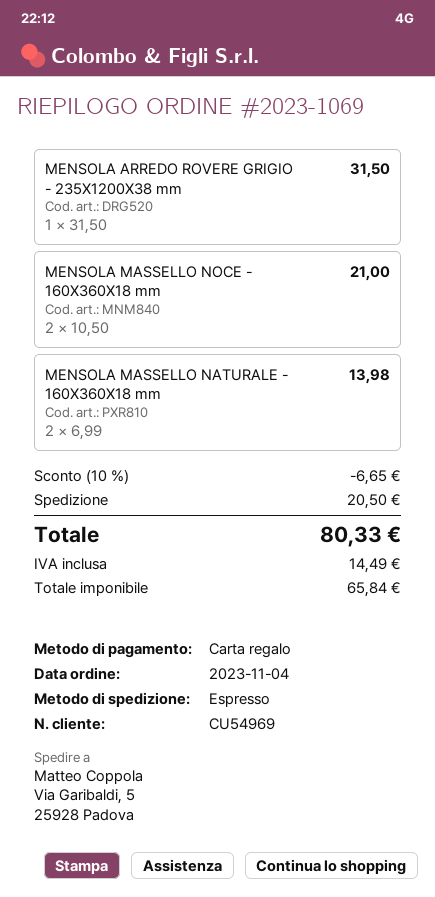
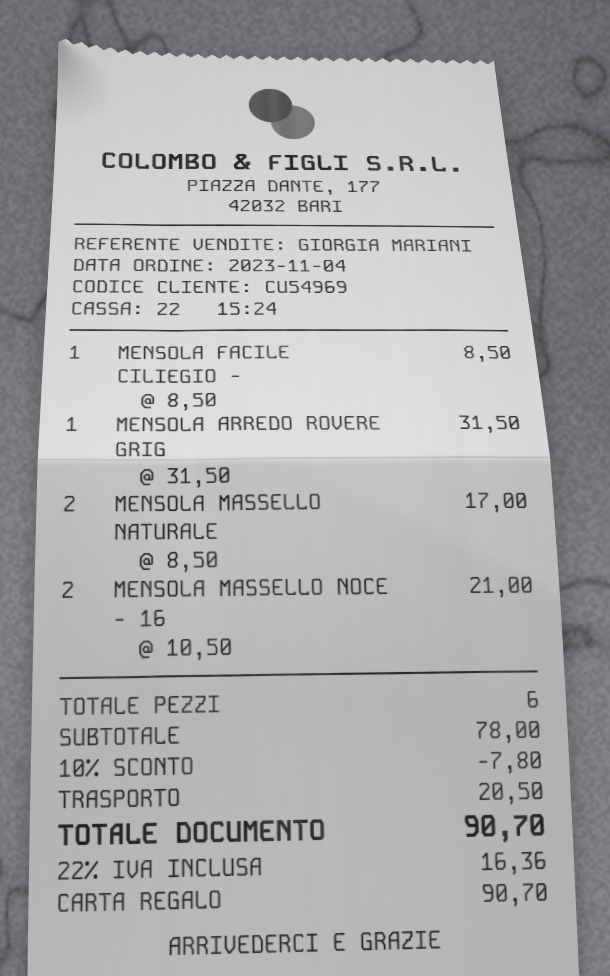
MENSOLA MASSELLO NATURALE - 160X360X18 mm: 2 x 6.99 = 13.98 -> 2 x 8.50 = 17.00
MENSOLA FACILE CILIEGIO -: none -> 1 x 8.50 = 8.50
discount: 10% = 6.65 -> 10% = 7.80
tax: 14.49 -> 16.36
total: 80.33 -> 90.70

